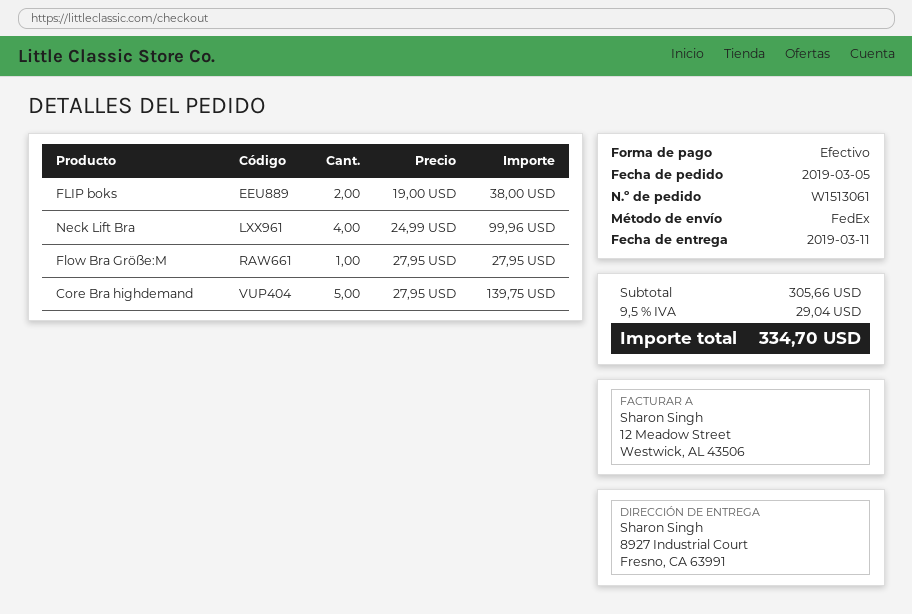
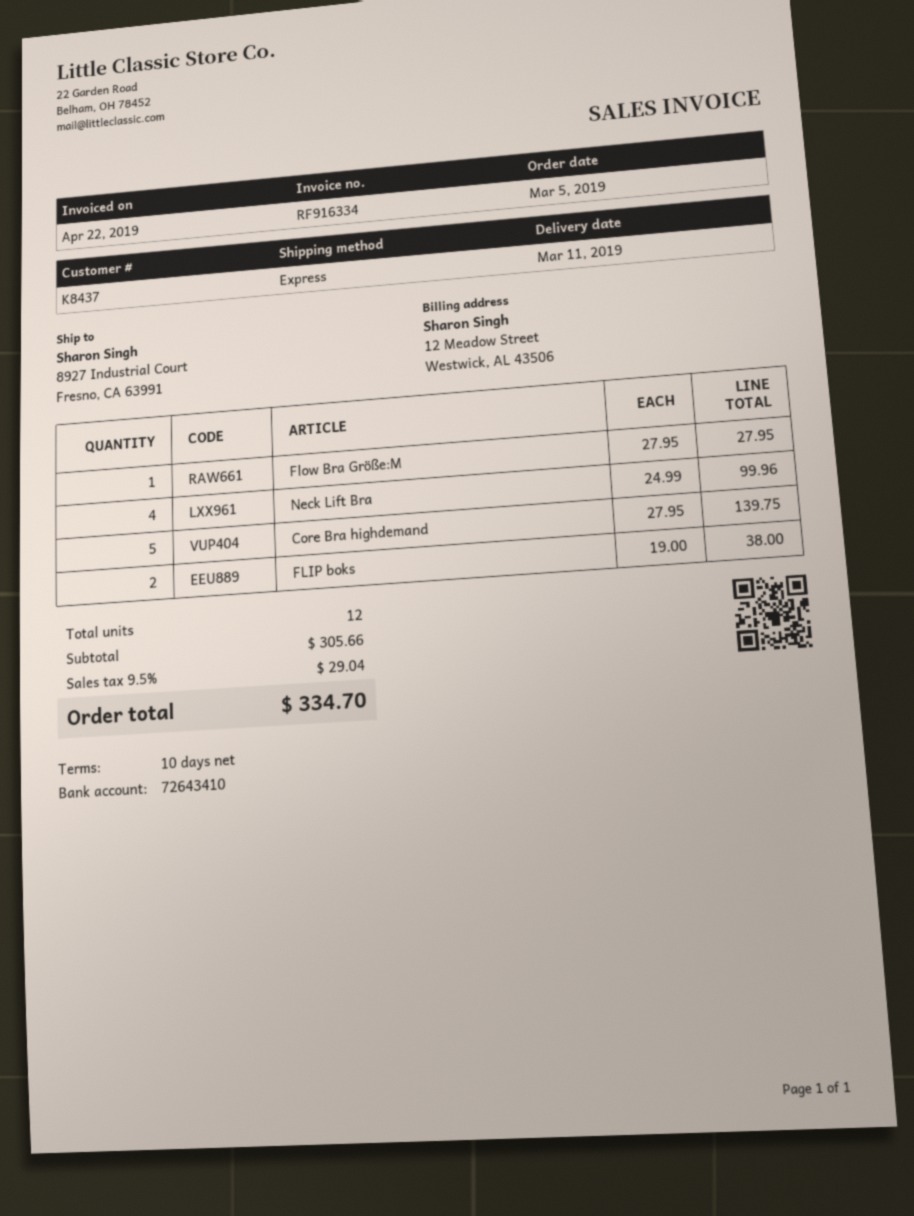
shipping method: FedEx -> express

